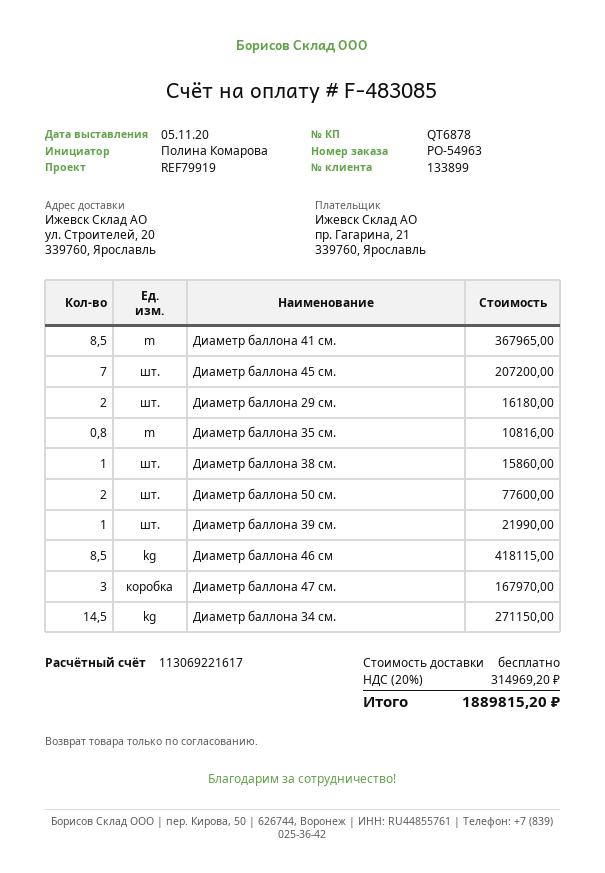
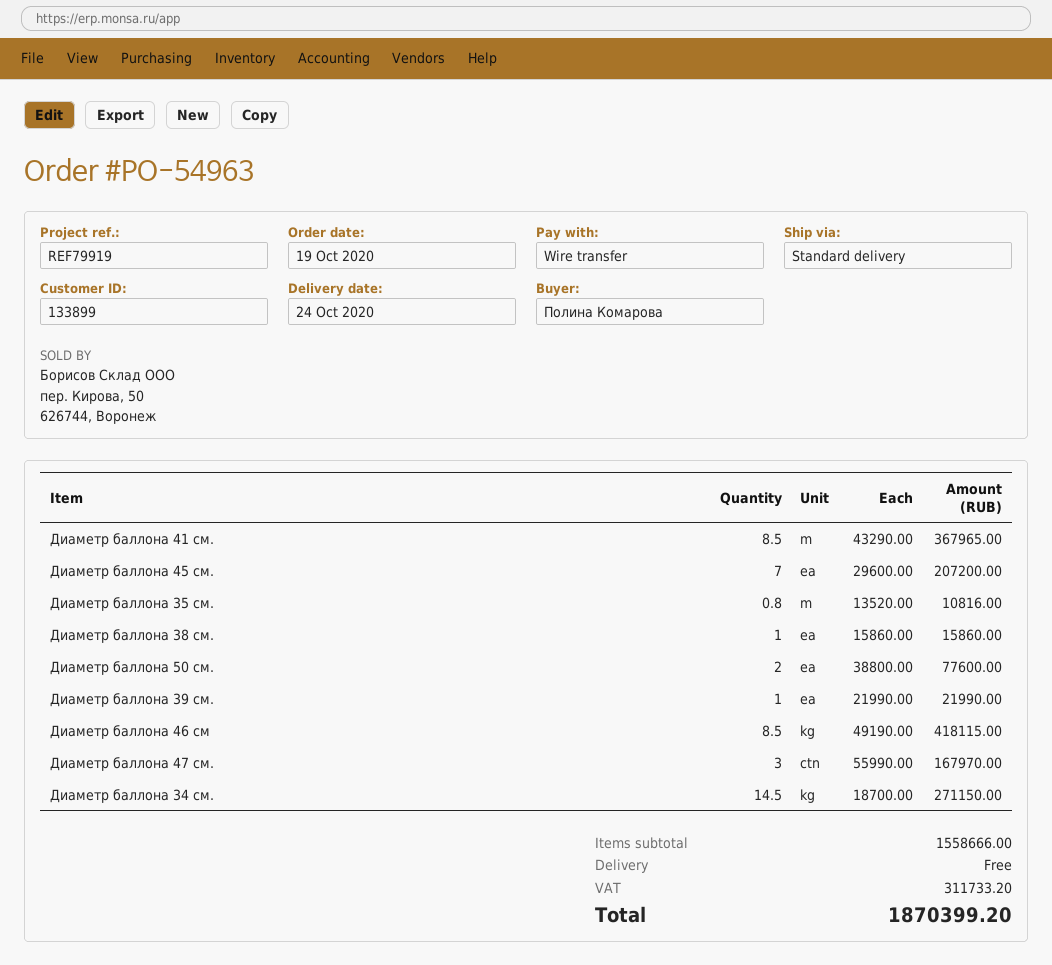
Диаметр баллона 29 см.: 2 for 16180.00 -> none
tax: 314969.20 -> 311733.20
total: 1889815.20 -> 1870399.20

